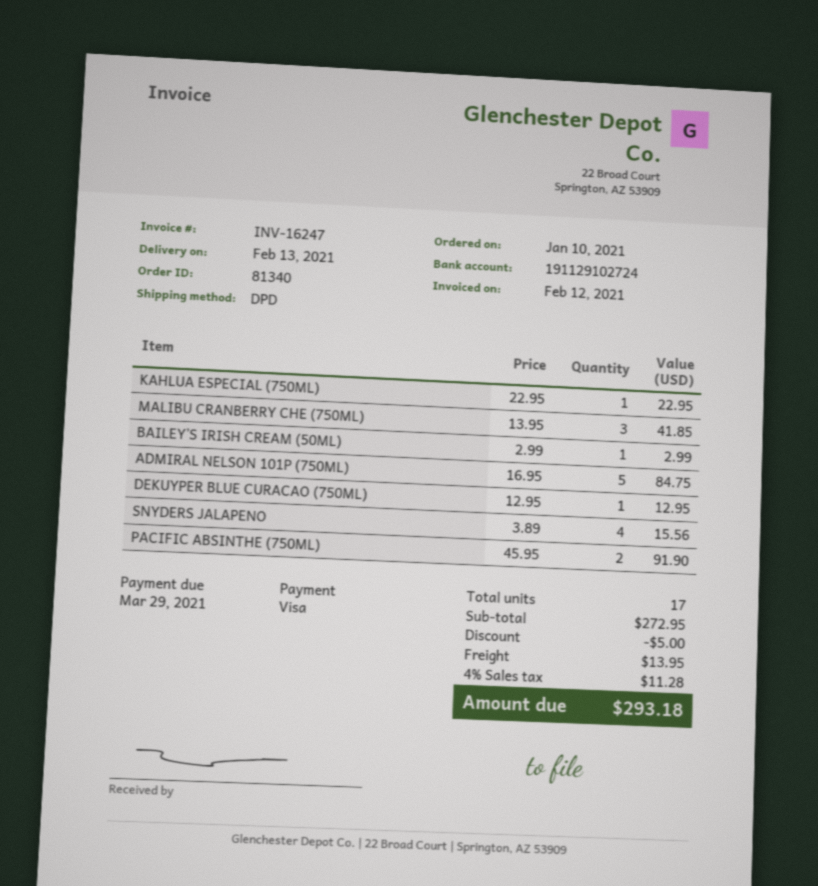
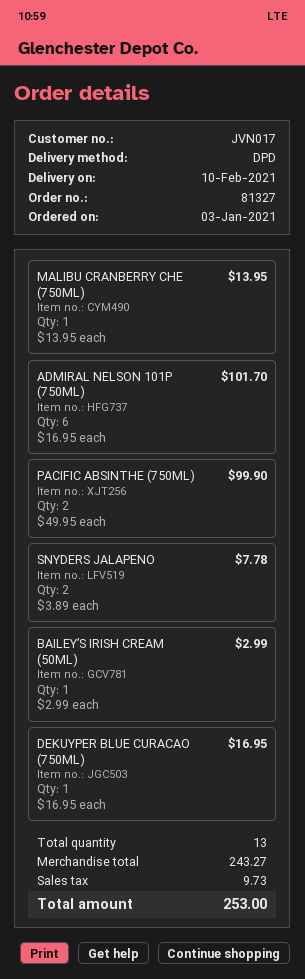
order number: 81340 -> 81327
order date: 2021-01-10 -> 2021-01-03
delivery date: 2021-02-13 -> 2021-02-10
KAHLUA ESPECIAL (750ML): 1 x 22.95 = 22.95 -> none
MALIBU CRANBERRY CHE (750ML): 3 x 13.95 = 41.85 -> 1 x 13.95 = 13.95
ADMIRAL NELSON 101P (750ML): 5 x 16.95 = 84.75 -> 6 x 16.95 = 101.70
DEKUYPER BLUE CURACAO (750ML): 1 x 12.95 = 12.95 -> 1 x 16.95 = 16.95
SNYDERS JALAPENO: 4 x 3.89 = 15.56 -> 2 x 3.89 = 7.78
PACIFIC ABSINTHE (750ML): 2 x 45.95 = 91.90 -> 2 x 49.95 = 99.90
total quantity: 17 -> 13
subtotal: 272.95 -> 243.27
discount: 5.00 -> none
shipping: 13.95 -> none
tax: 11.28 -> 9.73
total: 293.18 -> 253.00

